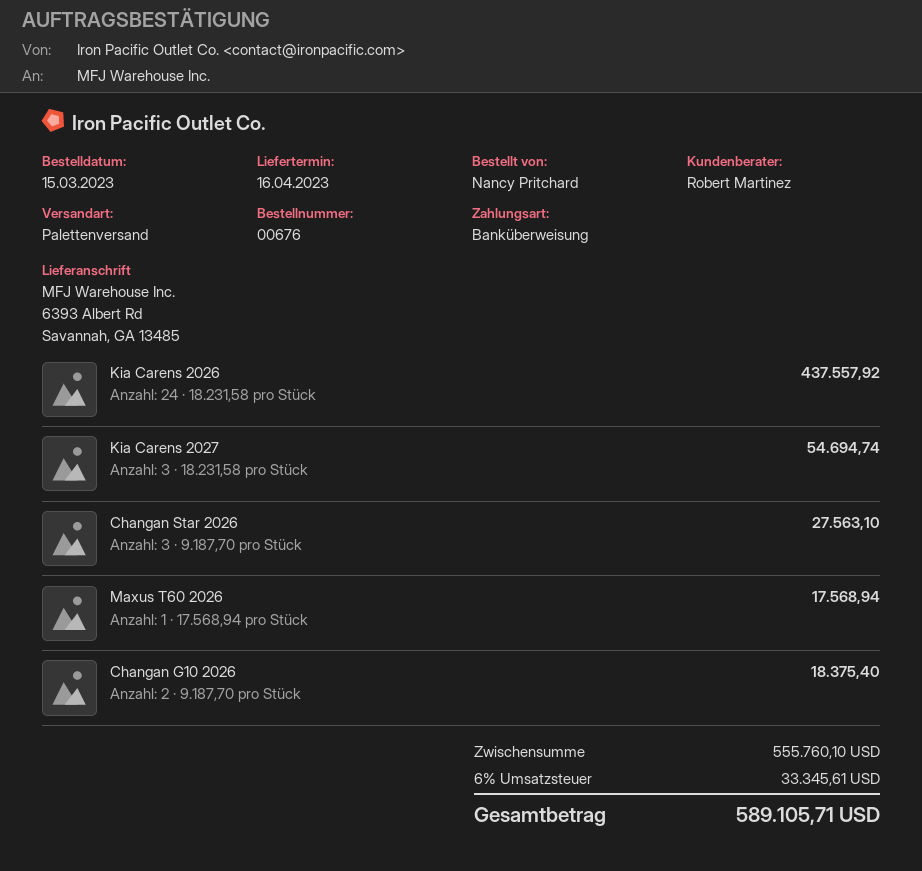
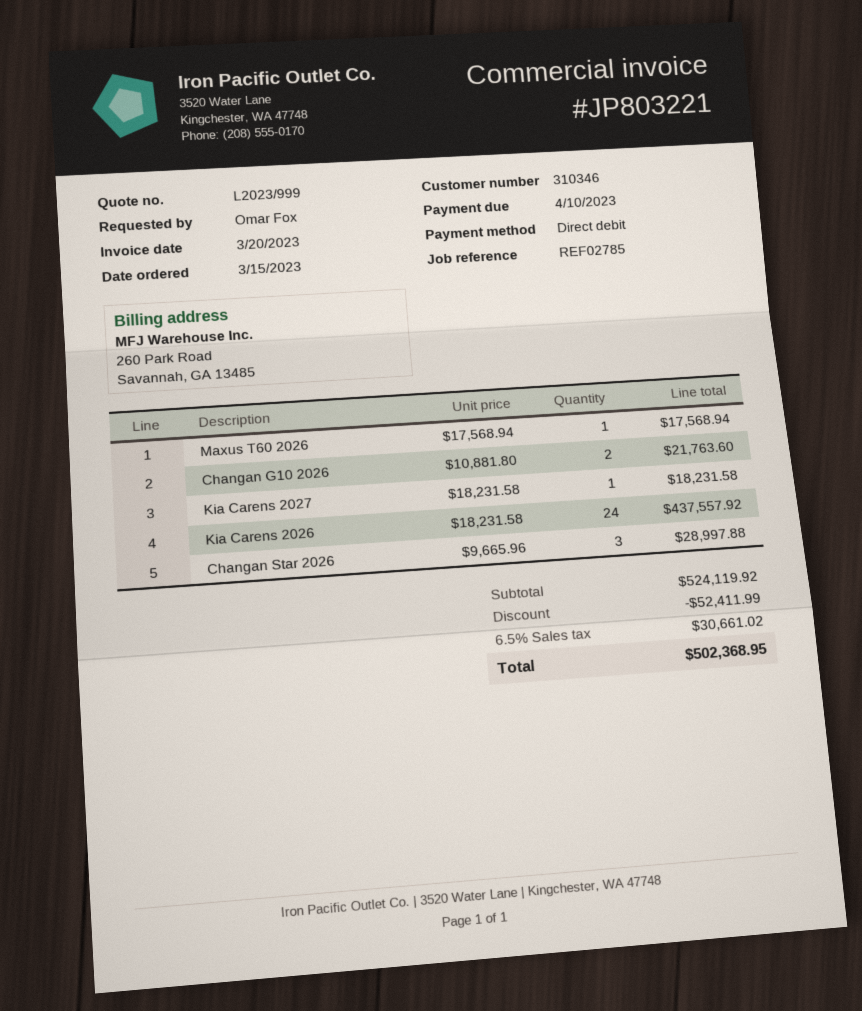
ordered by: Nancy Pritchard -> Omar Fox
payment method: bank transfer -> direct debit
Kia Carens 2027: 3 x 18231.58 = 54694.74 -> 1 x 18231.58 = 18231.58
Changan Star 2026: 3 x 9187.70 = 27563.10 -> 3 x 9665.96 = 28997.88
Changan G10 2026: 2 x 9187.70 = 18375.40 -> 2 x 10881.80 = 21763.60
subtotal: 555760.10 -> 524119.92
discount: none -> 52411.99
tax: 6% = 33345.61 -> 6.5% = 30661.02
total: 589105.71 -> 502368.95

